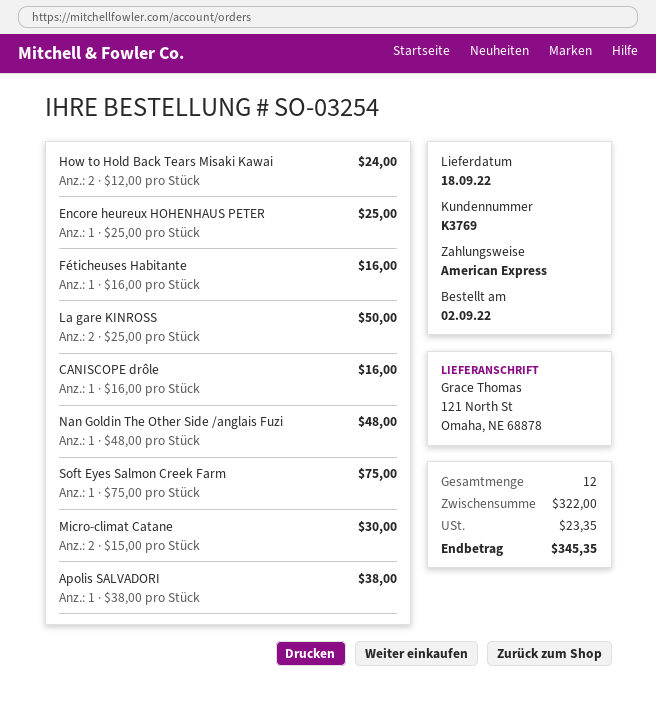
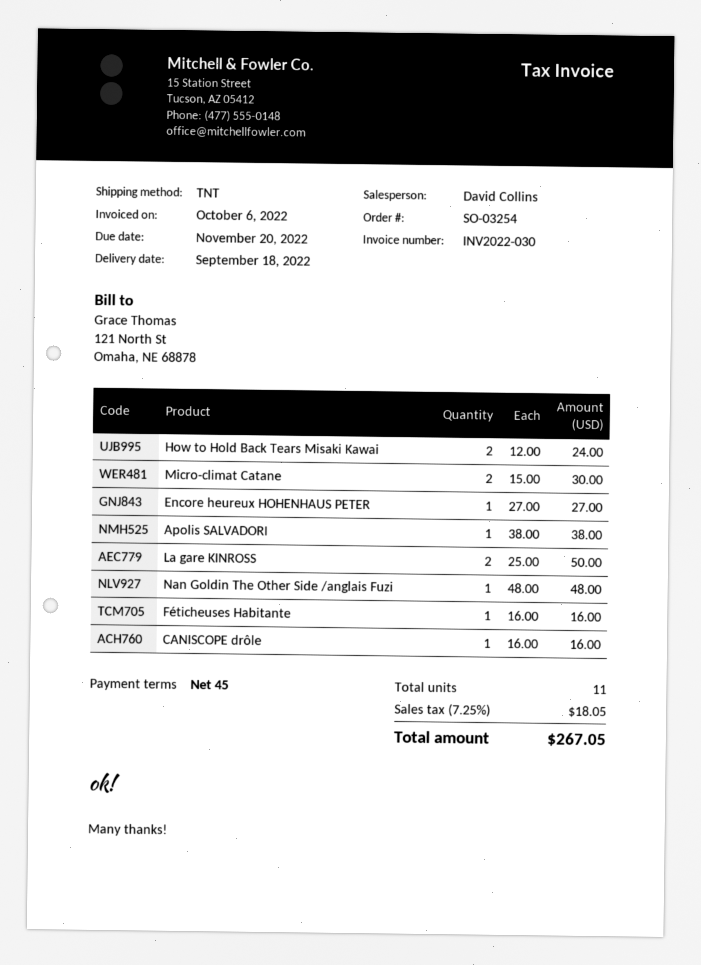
Encore heureux HOHENHAUS PETER: 1 x 25.00 = 25.00 -> 1 x 27.00 = 27.00
Soft Eyes Salmon Creek Farm: 1 x 75.00 = 75.00 -> none
total quantity: 12 -> 11
tax: 23.35 -> 18.05
total: 345.35 -> 267.05

